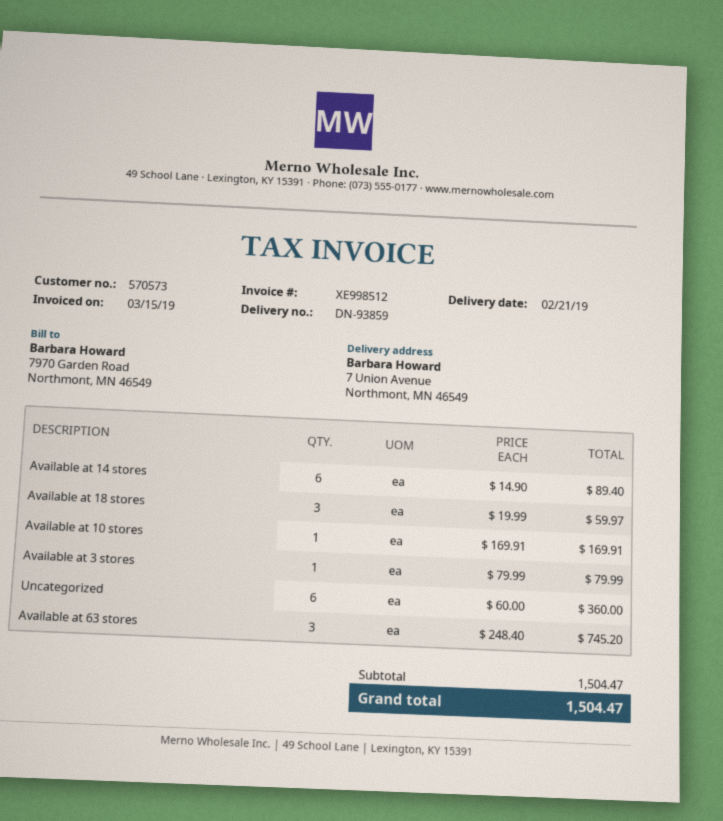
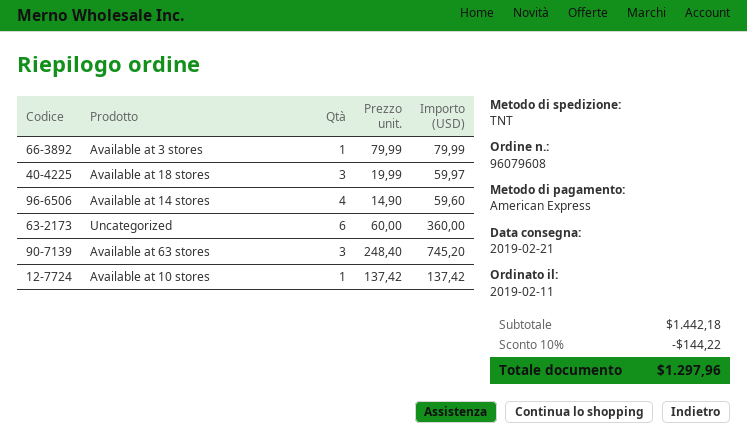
Available at 14 stores: 6 x 14.90 = 89.40 -> 4 x 14.90 = 59.60
Available at 10 stores: 1 x 169.91 = 169.91 -> 1 x 137.42 = 137.42
subtotal: 1504.47 -> 1442.18
discount: none -> 10% = 144.22
total: 1504.47 -> 1297.96

